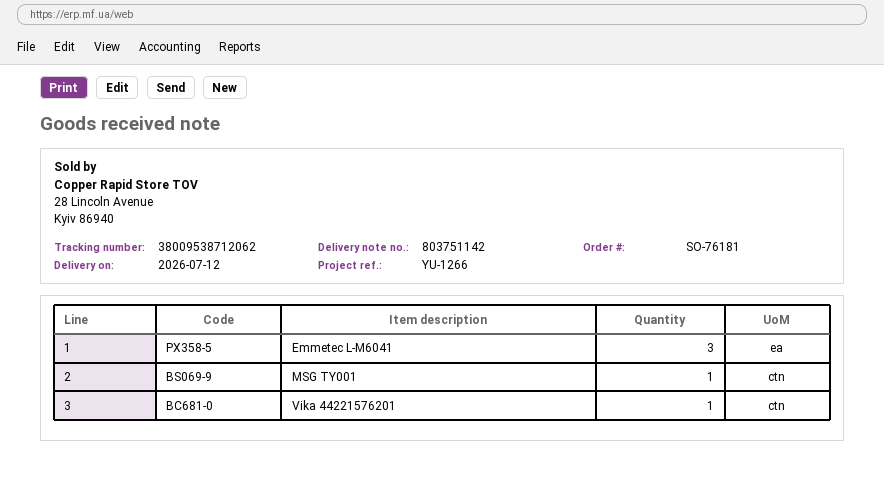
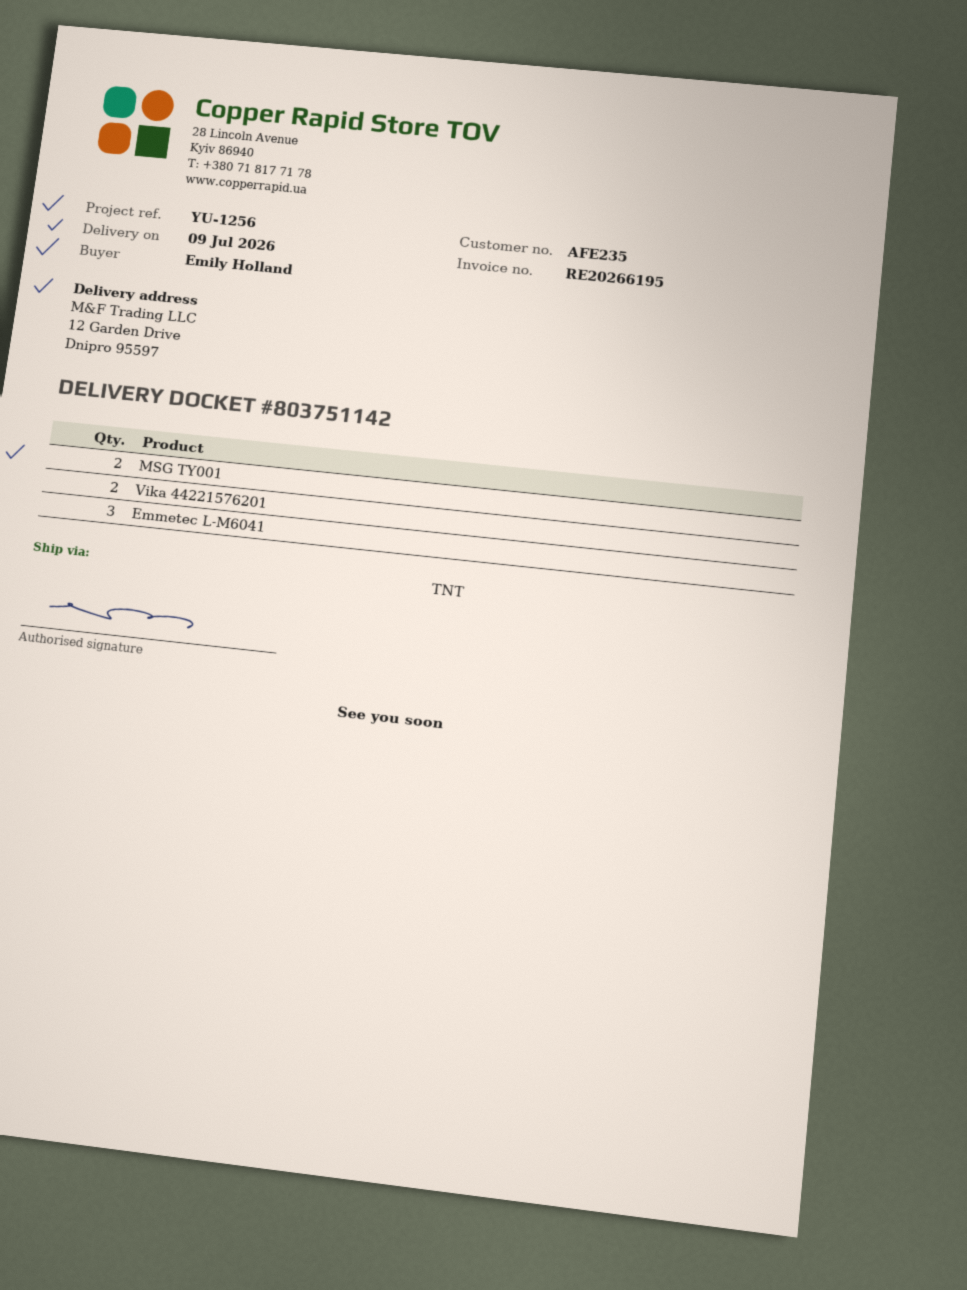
delivery date: 2026-07-12 -> 2026-07-09
reference: YU-1266 -> YU-1256
MSG TY001: 1 -> 2
Vika 44221576201: 1 -> 2

